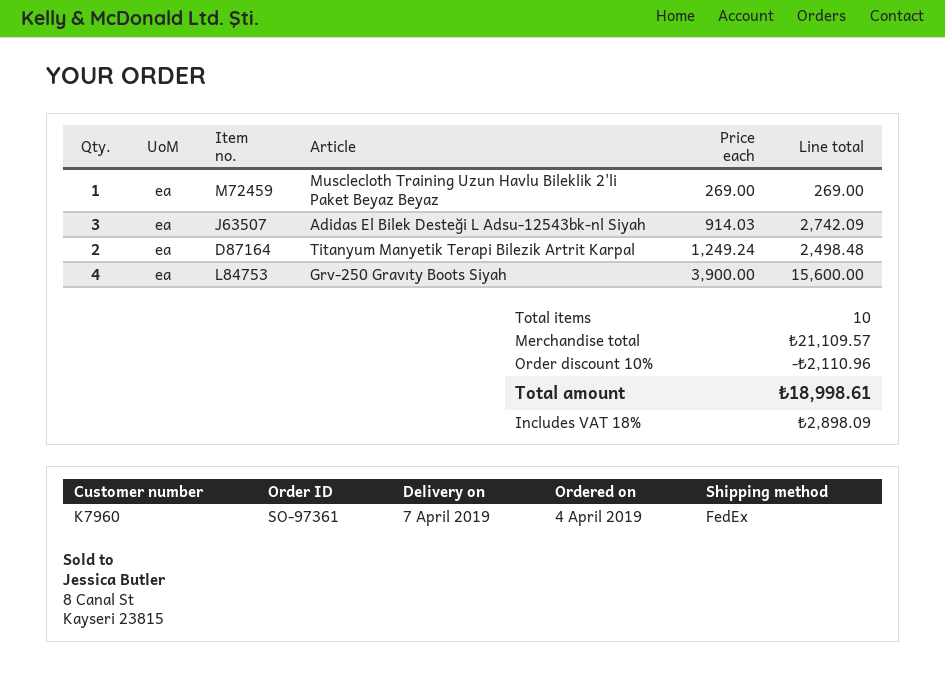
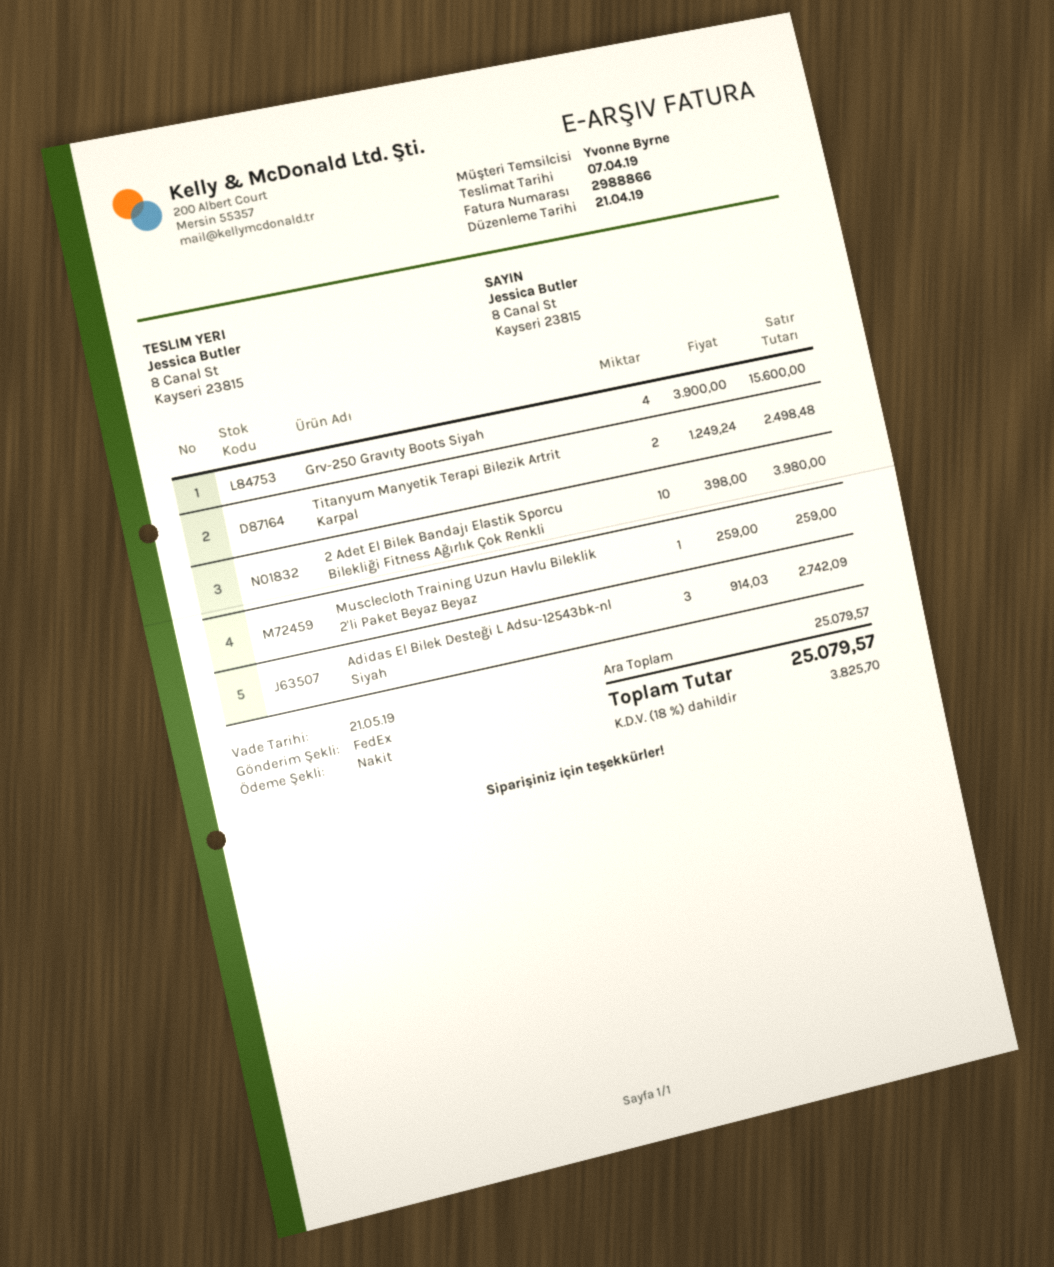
Musclecloth Training Uzun Havlu Bileklik 2'li Paket Beyaz Beyaz: 1 x 269.00 = 269.00 -> 1 x 259.00 = 259.00
2 Adet El Bilek Bandajı Elastik Sporcu Bilekliği Fitness Ağırlık Çok Renkli: none -> 10 x 398.00 = 3980.00
subtotal: 21109.57 -> 25079.57
discount: 10% = 2110.96 -> none
tax: 18% = 2898.09 -> 18% = 3825.70
total: 18998.61 -> 25079.57

